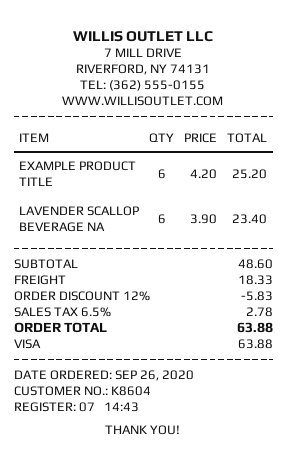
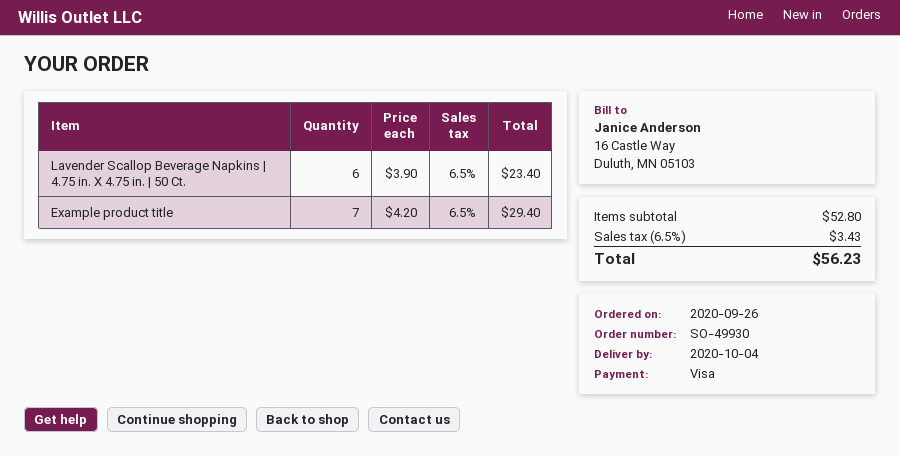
EXAMPLE PRODUCT TITLE: 6 x 4.20 = 25.20 -> 7 x 4.20 = 29.40
subtotal: 48.60 -> 52.80
discount: 12% = 5.83 -> none
shipping: 18.33 -> none
tax: 6.5% = 2.78 -> 6.5% = 3.43
total: 63.88 -> 56.23

